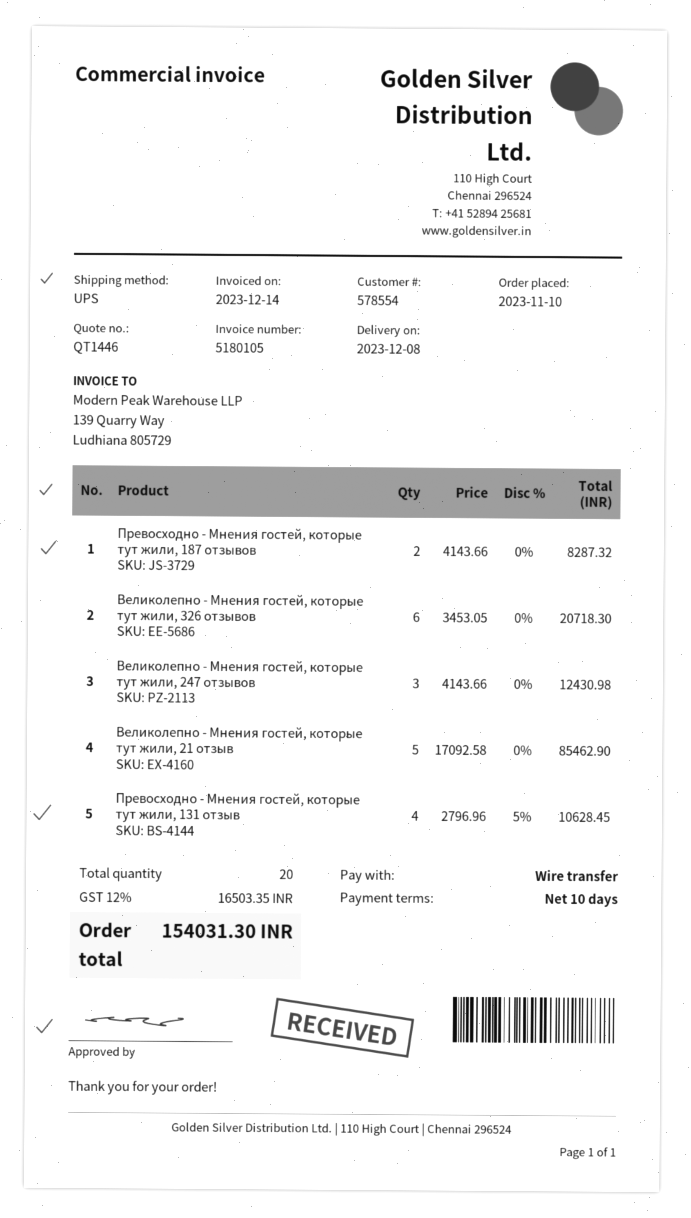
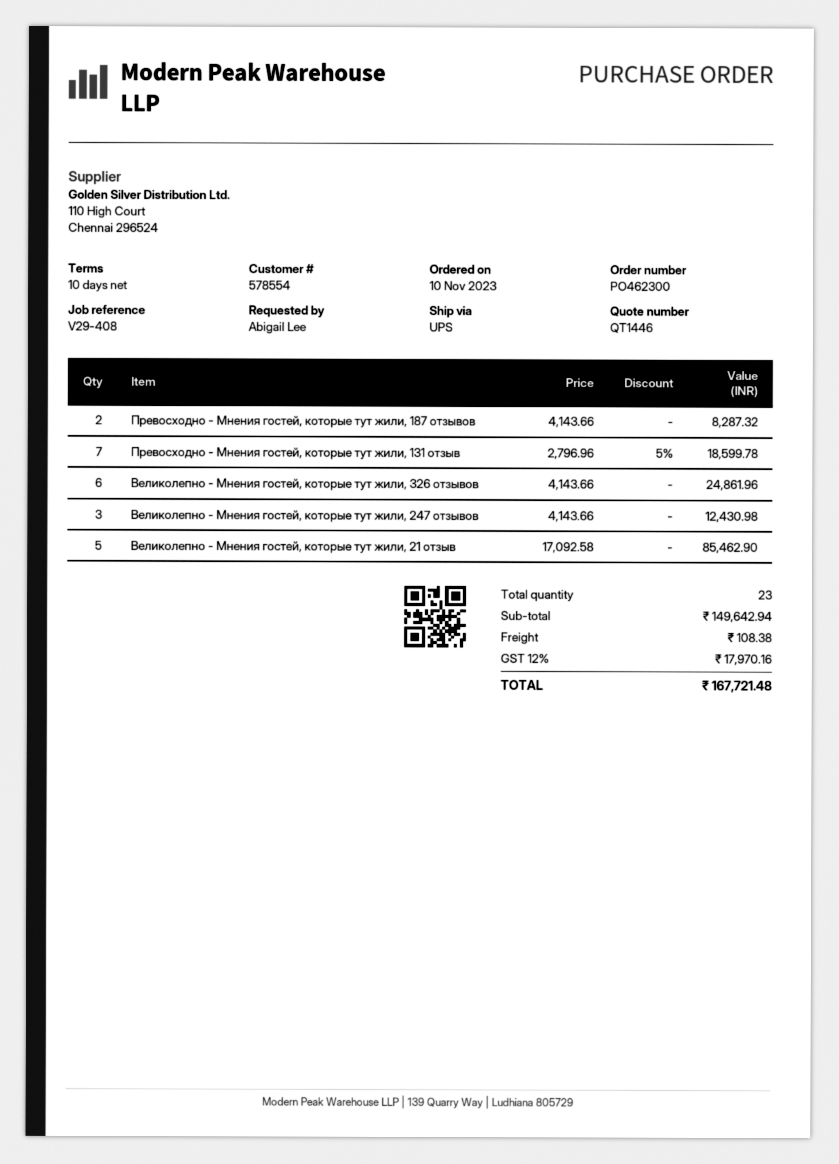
Великолепно - Мнения гостей, которые тут жили, 326 отзывов: 6 x 3453.05 = 20718.30 -> 6 x 4143.66 = 24861.96
Превосходно - Мнения гостей, которые тут жили, 131 отзыв: 4 x 2796.96 - 5% = 10628.45 -> 7 x 2796.96 - 5% = 18599.78
total quantity: 20 -> 23
shipping: none -> 108.38
tax: 12% = 16503.35 -> 12% = 17970.16
total: 154031.30 -> 167721.48

